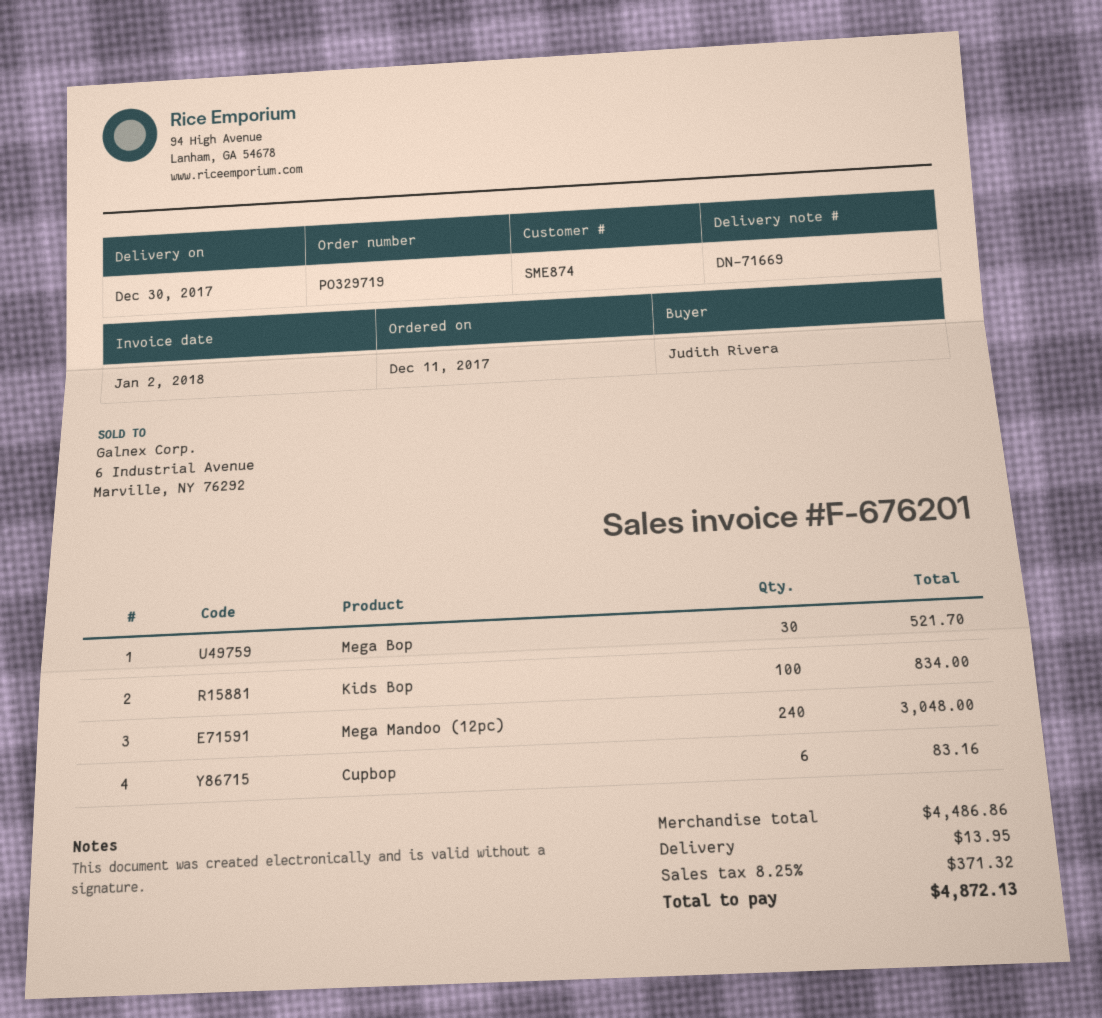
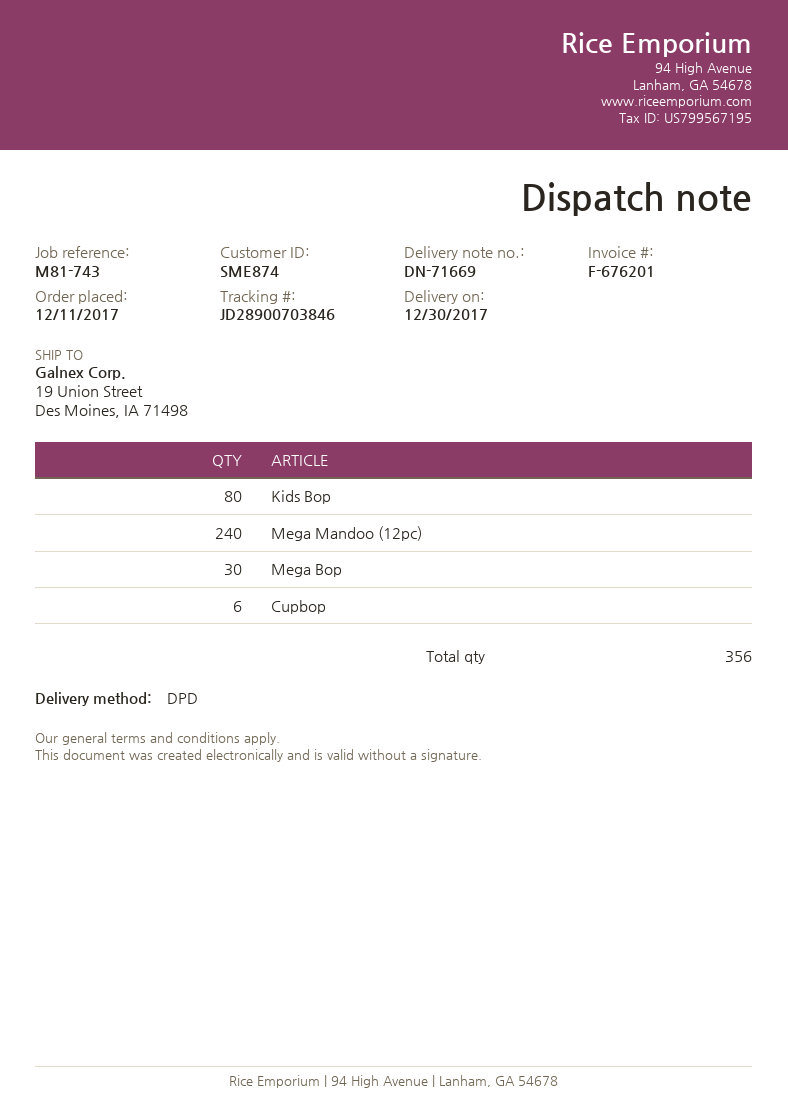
Kids Bop: 100 -> 80

